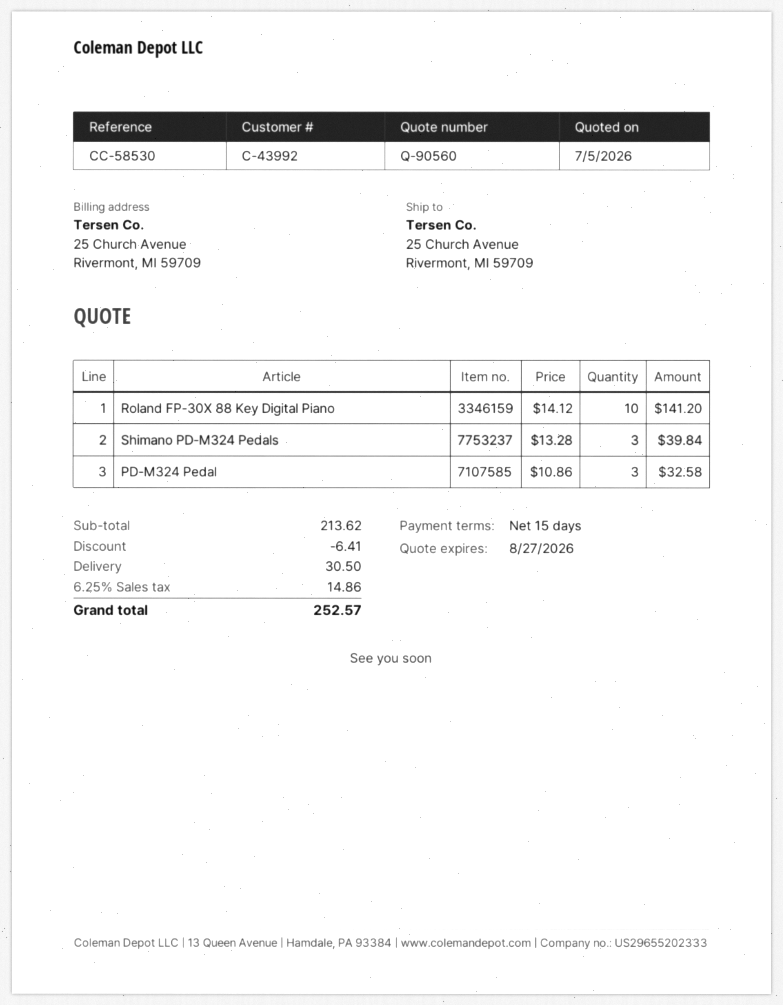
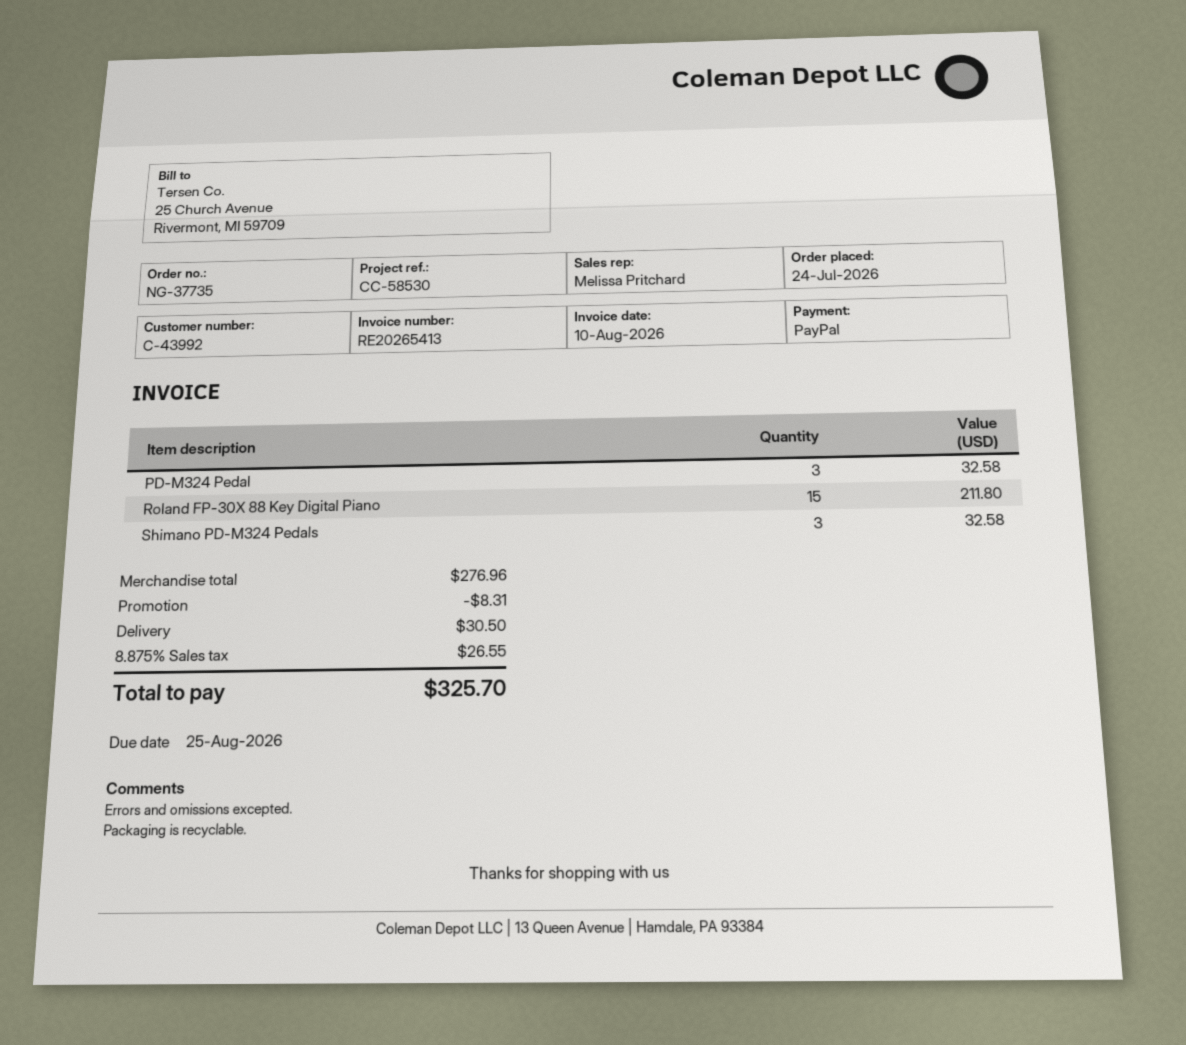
Roland FP-30X 88 Key Digital Piano: 10 for 141.20 -> 15 for 211.80
Shimano PD-M324 Pedals: 3 for 39.84 -> 3 for 32.58
subtotal: 213.62 -> 276.96
discount: 6.41 -> 8.31
tax: 6.25% = 14.86 -> 8.875% = 26.55
total: 252.57 -> 325.70

